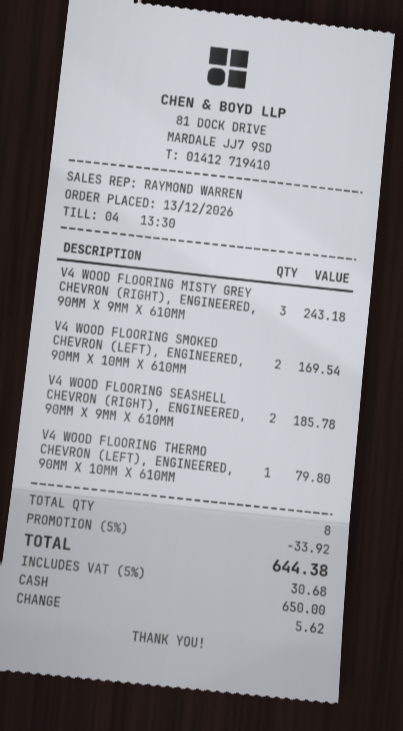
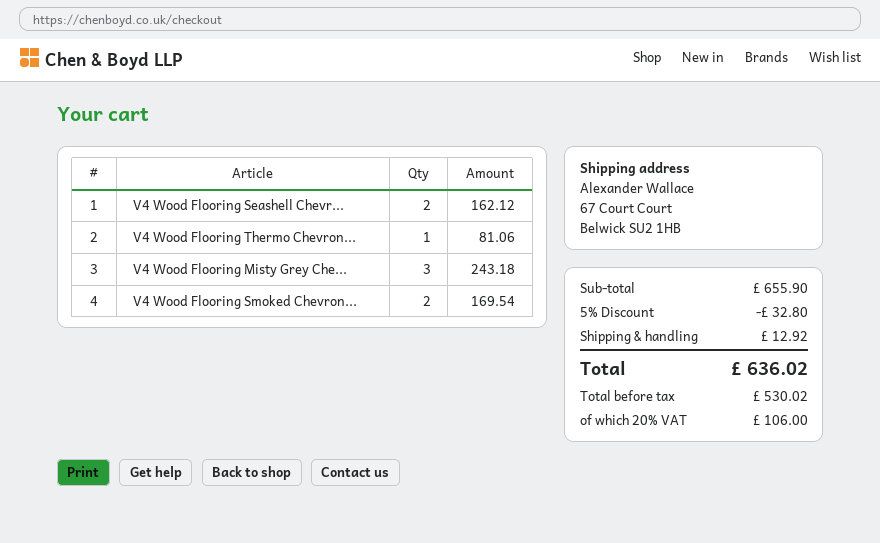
V4 WOOD FLOORING SEASHELL CHEVRON (RIGHT), ENGINEERED, 90MM X 9MM X 610MM: 2 for 185.78 -> 2 for 162.12
V4 WOOD FLOORING THERMO CHEVRON (LEFT), ENGINEERED, 90MM X 10MM X 610MM: 1 for 79.80 -> 1 for 81.06
discount: 5% = 33.92 -> 5% = 32.80
shipping: none -> 12.92
tax: 5% = 30.68 -> 20% = 106.00
total: 644.38 -> 636.02

